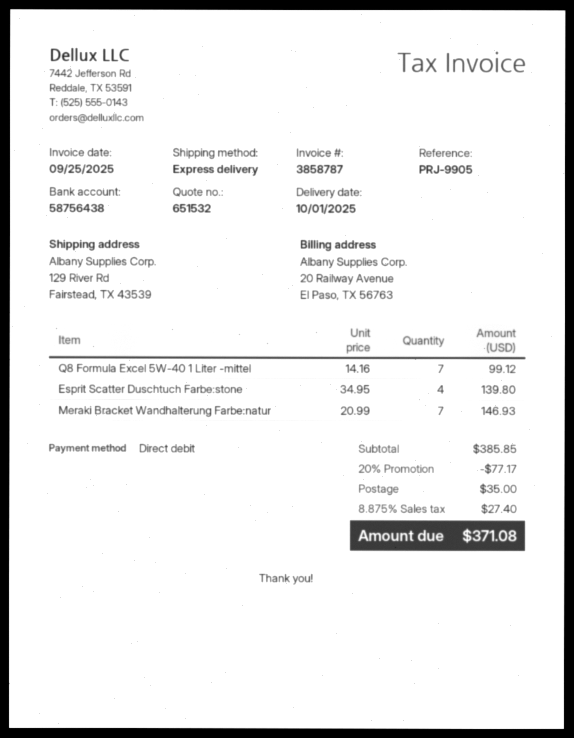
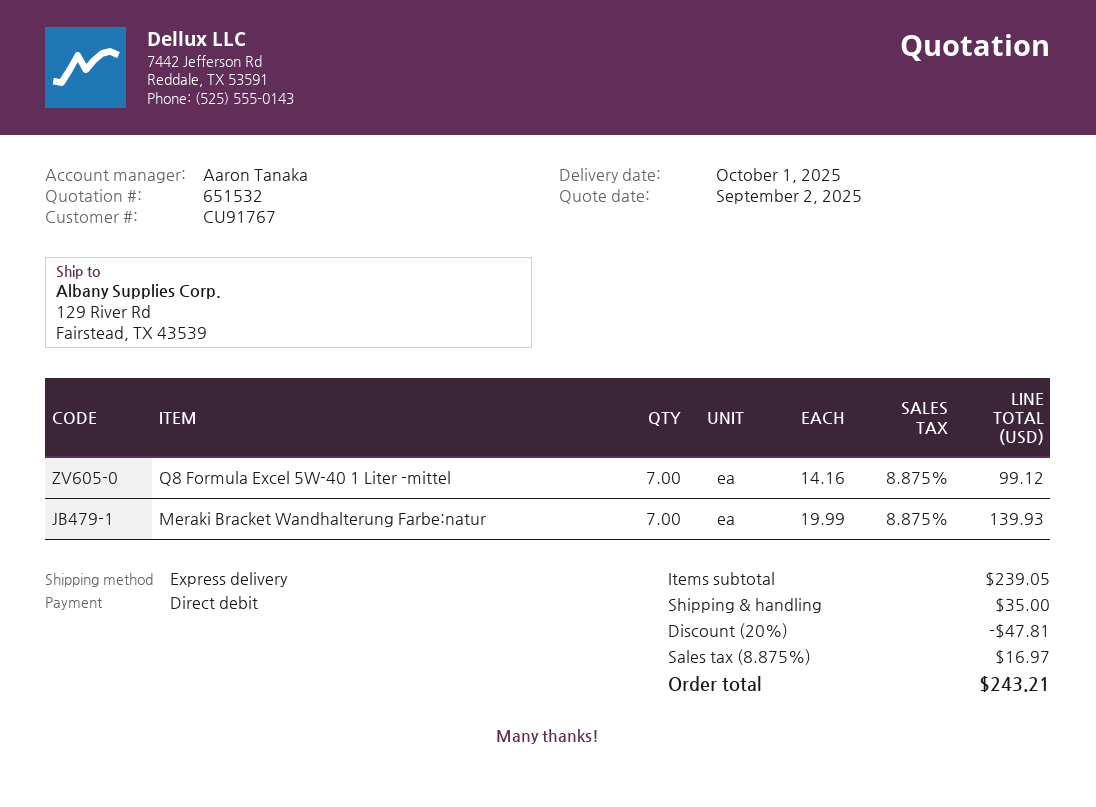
Esprit Scatter Duschtuch Farbe:stone: 4 x 34.95 = 139.80 -> none
Meraki Bracket Wandhalterung Farbe:natur: 7 x 20.99 = 146.93 -> 7 x 19.99 = 139.93
subtotal: 385.85 -> 239.05
discount: 20% = 77.17 -> 20% = 47.81
tax: 8.875% = 27.40 -> 8.875% = 16.97
total: 371.08 -> 243.21

